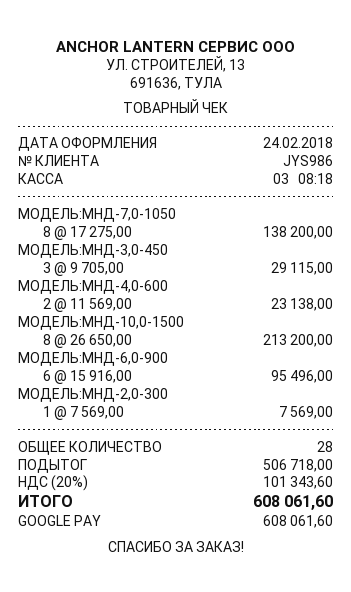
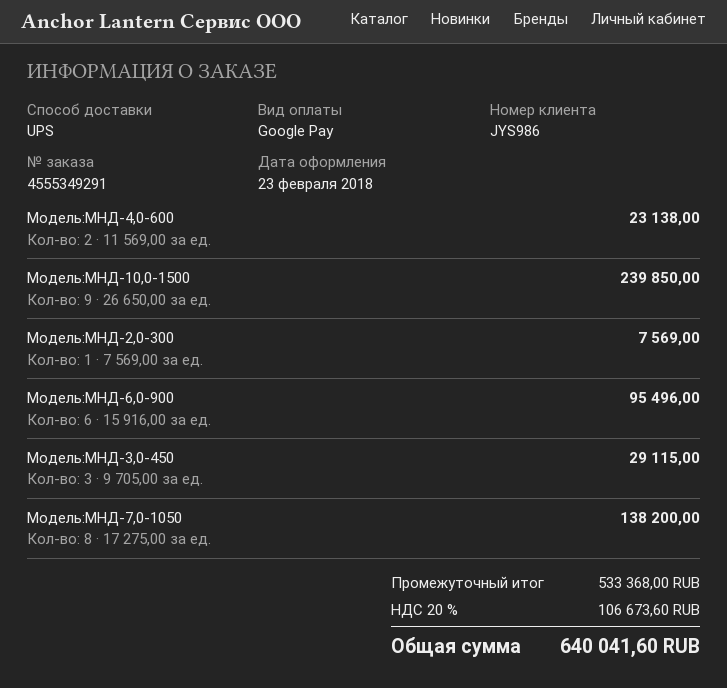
order date: 2018-02-24 -> 2018-02-23
МОДЕЛЬ:МНД-10,0-1500: 8 x 26650.00 = 213200.00 -> 9 x 26650.00 = 239850.00
subtotal: 506718.00 -> 533368.00
tax: 20% = 101343.60 -> 20% = 106673.60
total: 608061.60 -> 640041.60

